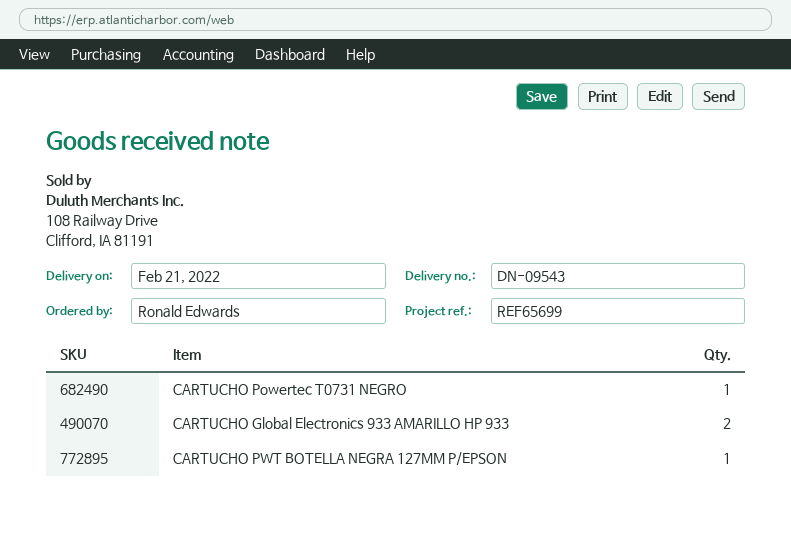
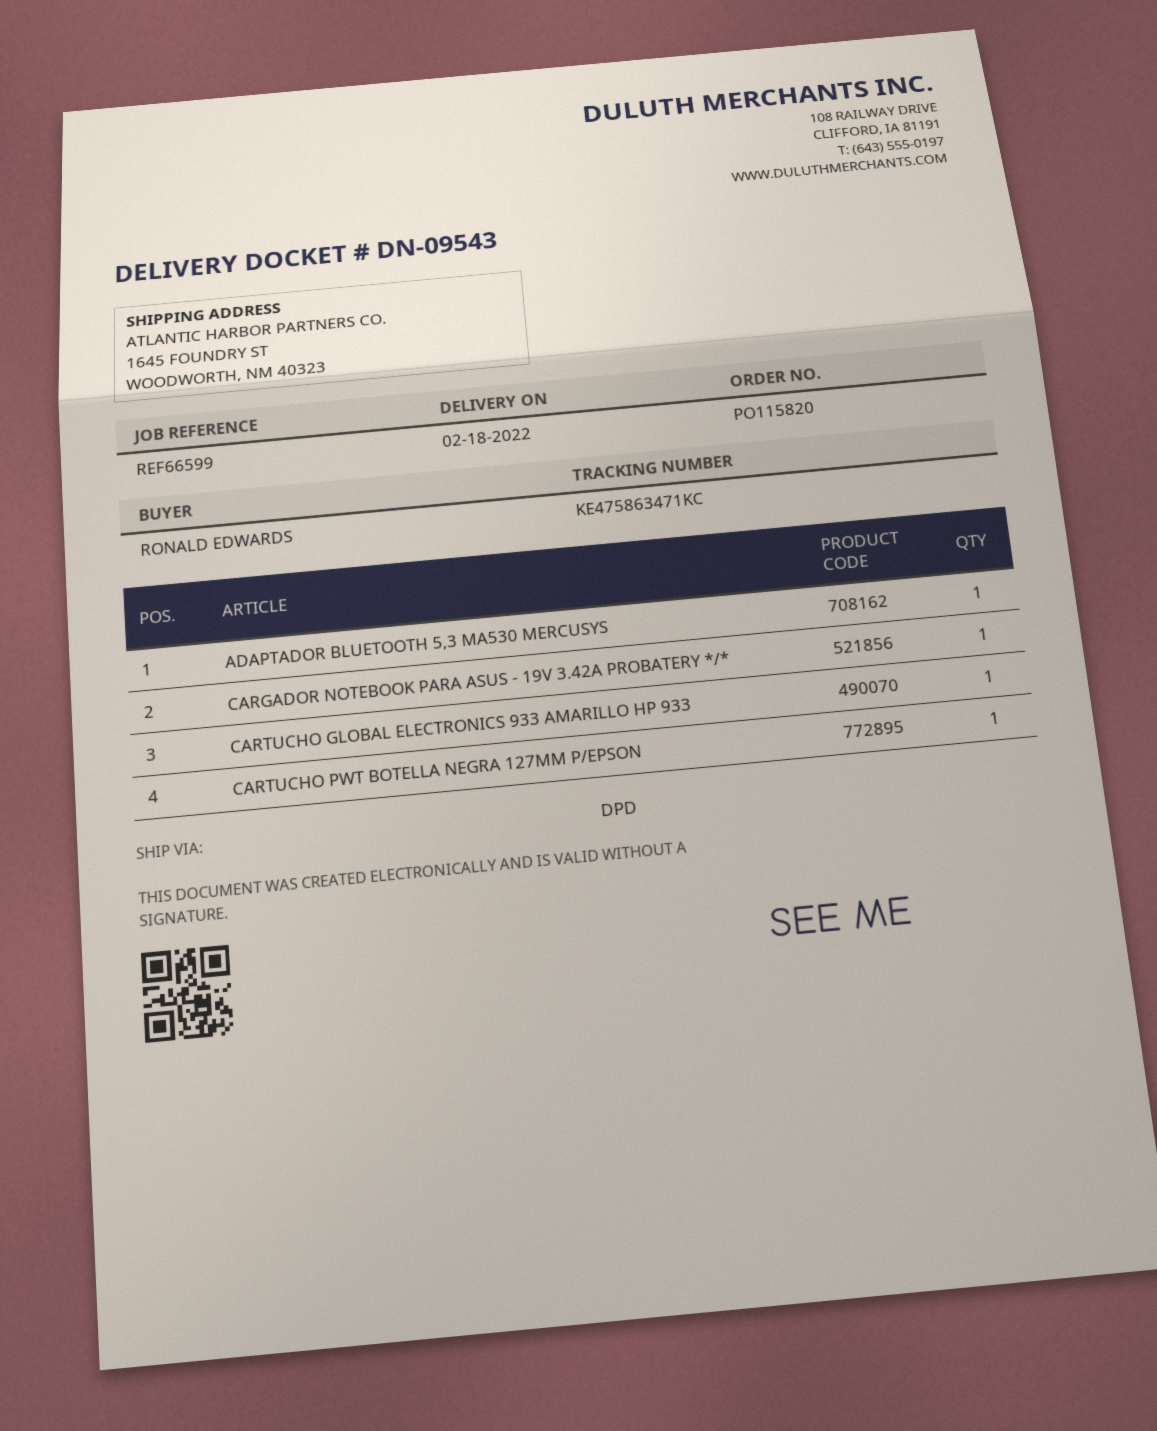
delivery date: 2022-02-21 -> 2022-02-18
reference: REF65699 -> REF66599
CARTUCHO Powertec T0731 NEGRO: 1 -> none
CARTUCHO Global Electronics 933 AMARILLO HP 933: 2 -> 1
ADAPTADOR BLUETOOTH 5,3 MA530 MERCUSYS: none -> 1
CARGADOR NOTEBOOK PARA ASUS - 19V 3.42A PROBATERY */*: none -> 1

